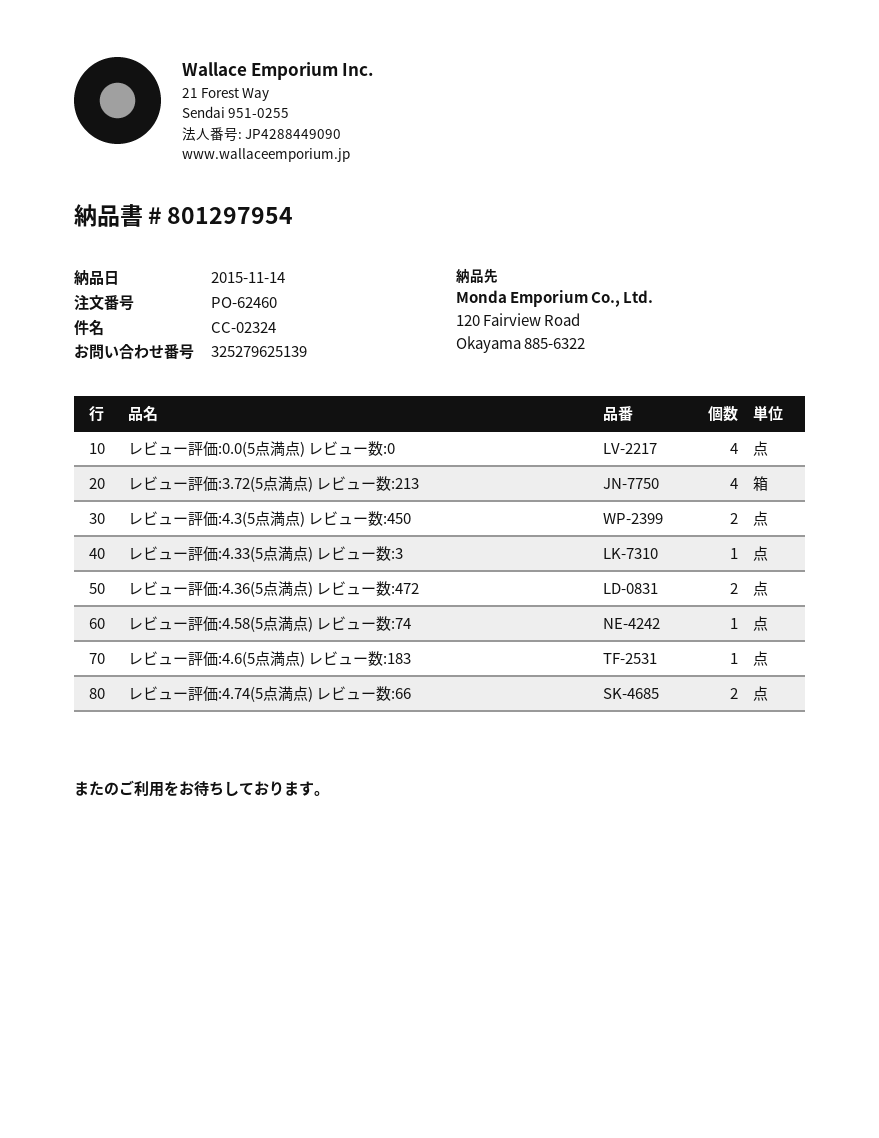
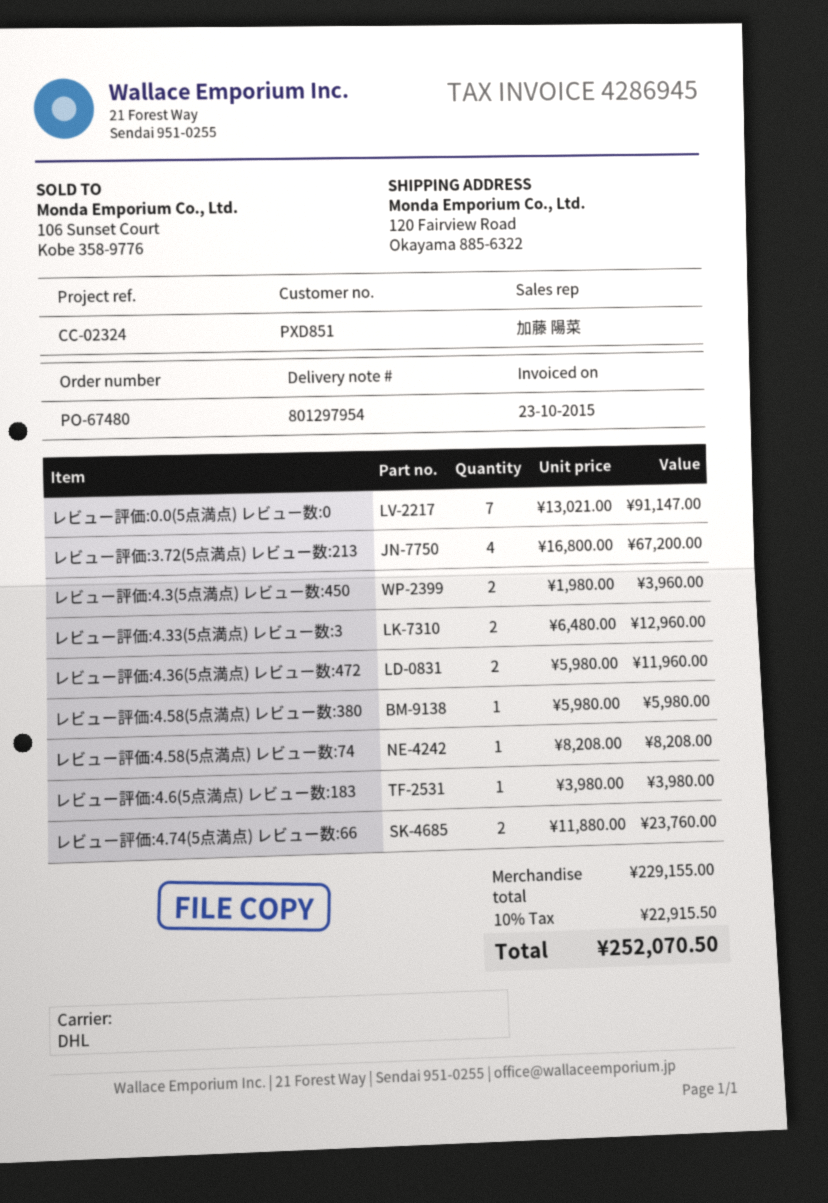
order number: PO-62460 -> PO-67480
レビュー評価:0.0(5点満点) レビュー数:0: 4 -> 7
レビュー評価:4.33(5点満点) レビュー数:3: 1 -> 2
レビュー評価:4.58(5点満点) レビュー数:380: none -> 1

